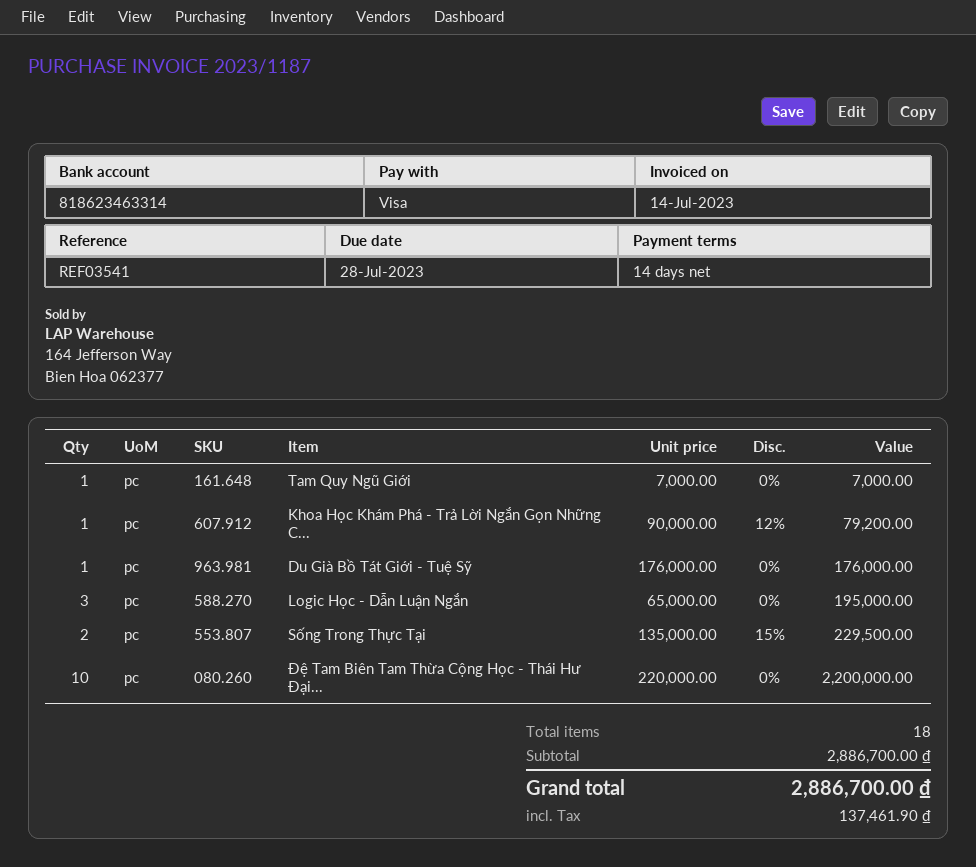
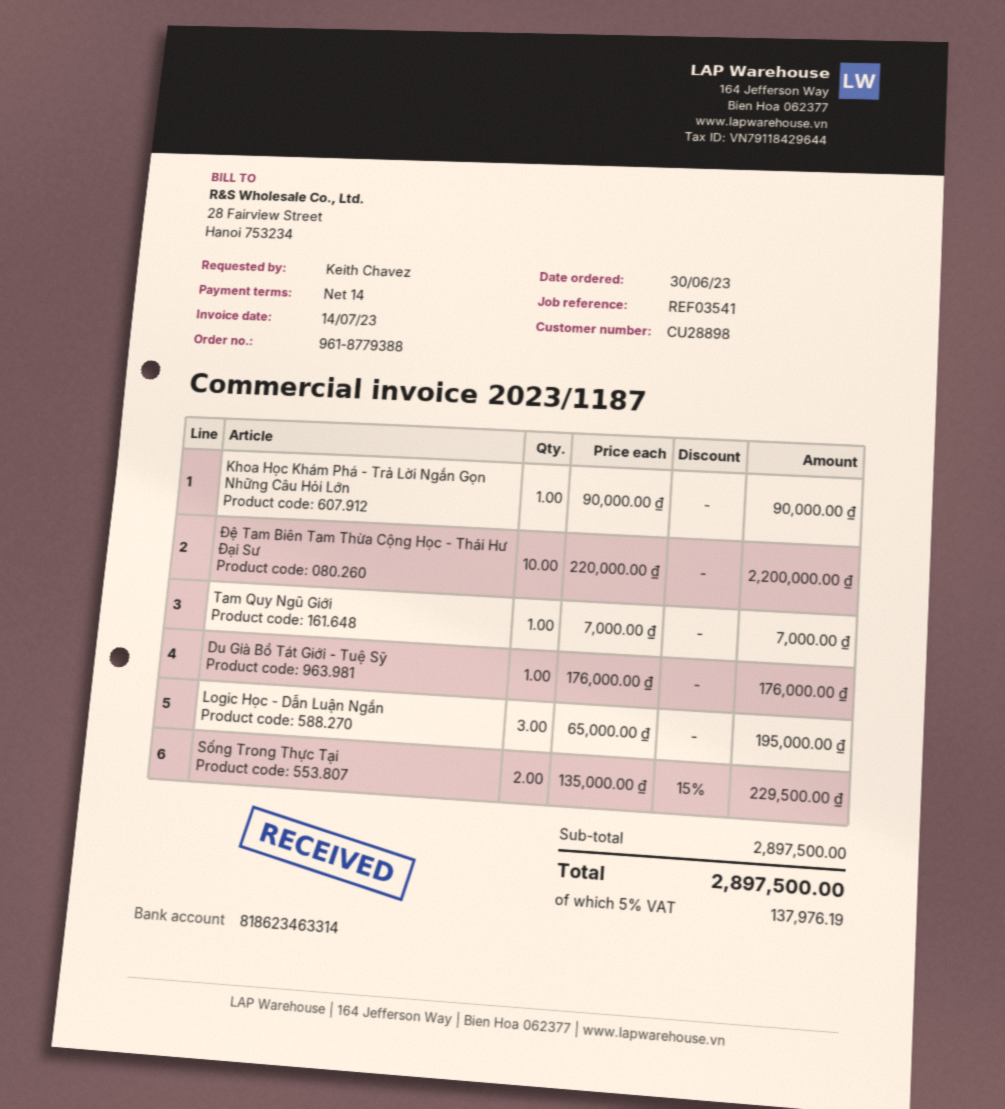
Khoa Học Khám Phá - Trả Lời Ngắn Gọn Những C...: 1 x 90000.00 - 12% = 79200.00 -> 1 x 90000.00 = 90000.00
subtotal: 2886700.00 -> 2897500.00
tax: 137461.90 -> 137976.19
total: 2886700.00 -> 2897500.00

